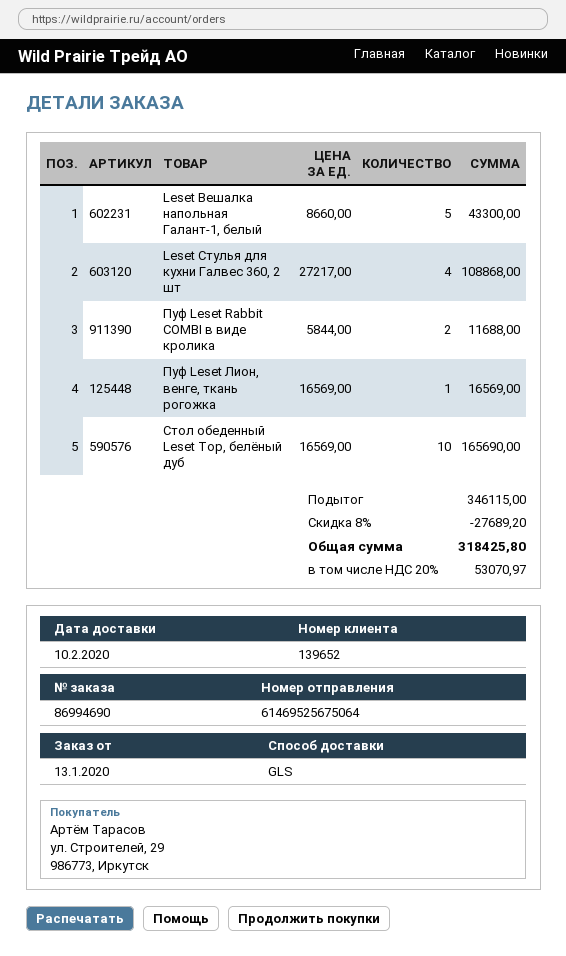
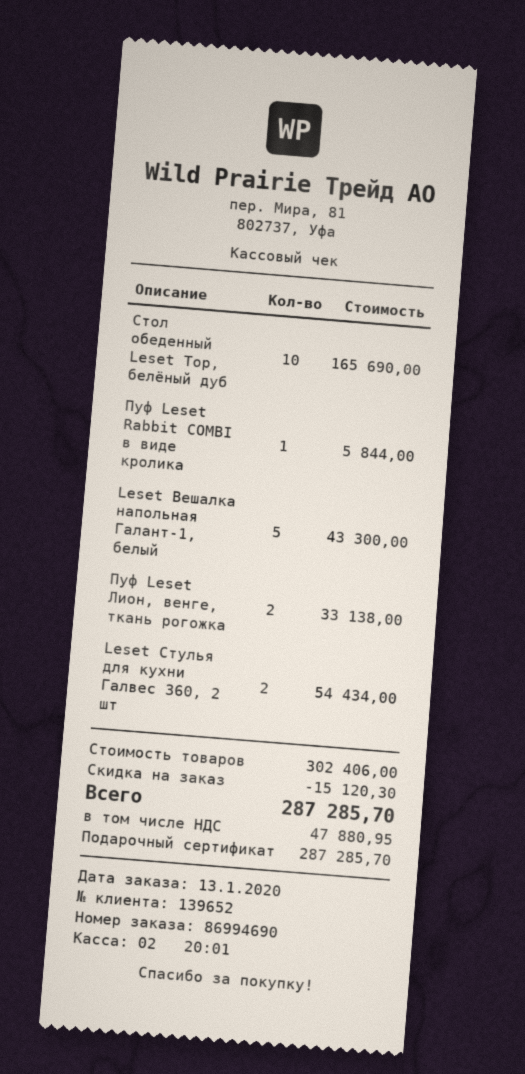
Leset Стулья для кухни Галвес 360, 2 шт: 4 for 108868.00 -> 2 for 54434.00
Пуф Leset Rabbit COMBI в виде кролика: 2 for 11688.00 -> 1 for 5844.00
Пуф Leset Лион, венге, ткань рогожка: 1 for 16569.00 -> 2 for 33138.00
subtotal: 346115.00 -> 302406.00
discount: 27689.20 -> 15120.30
tax: 53070.97 -> 47880.95
total: 318425.80 -> 287285.70

